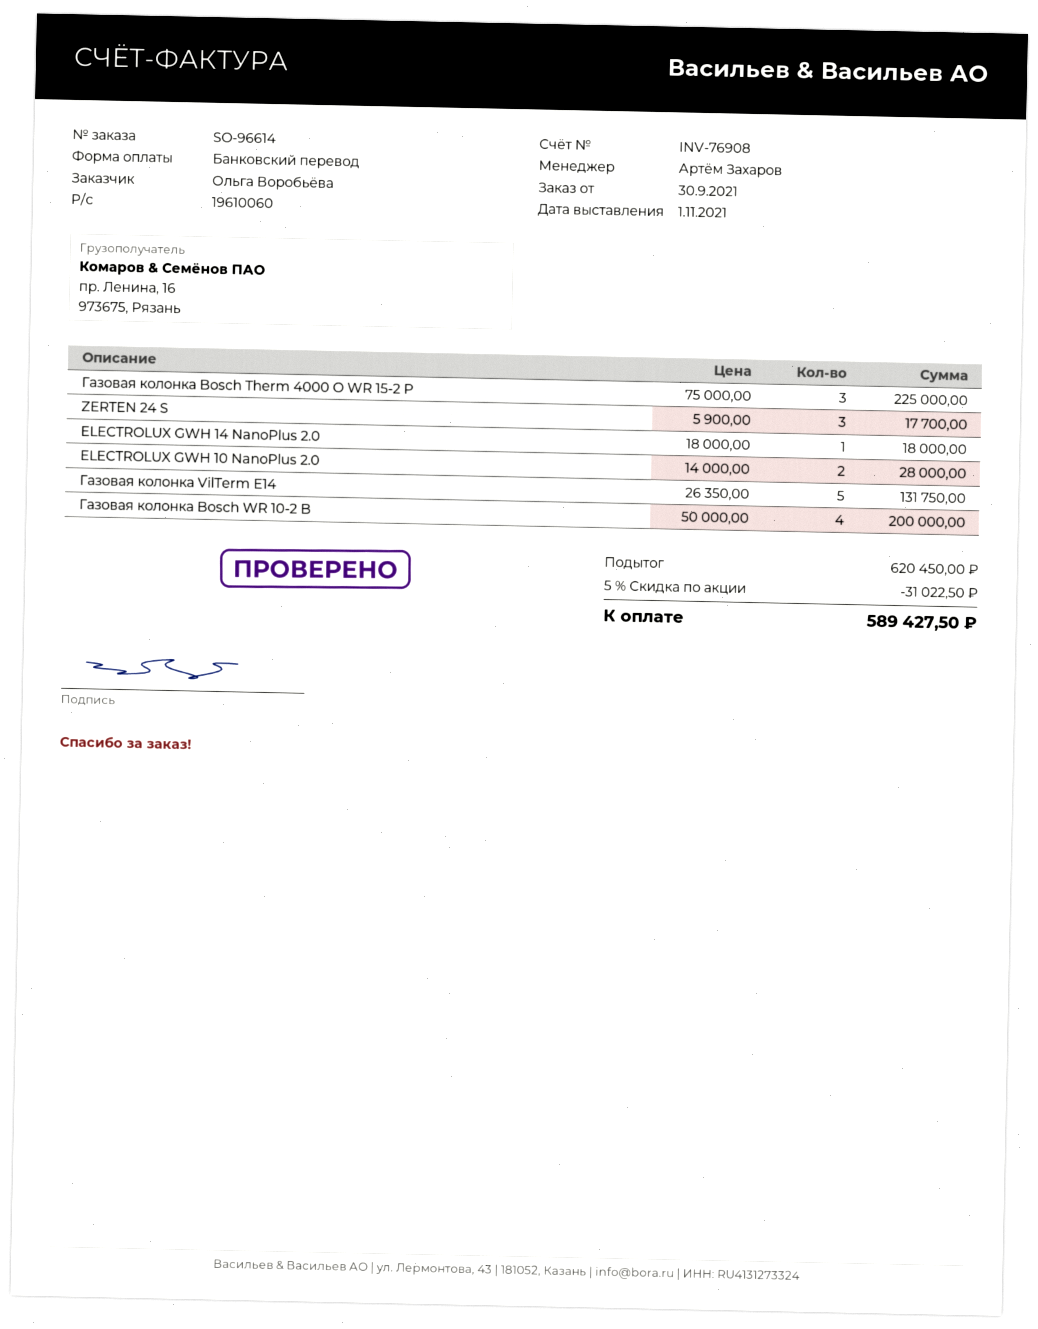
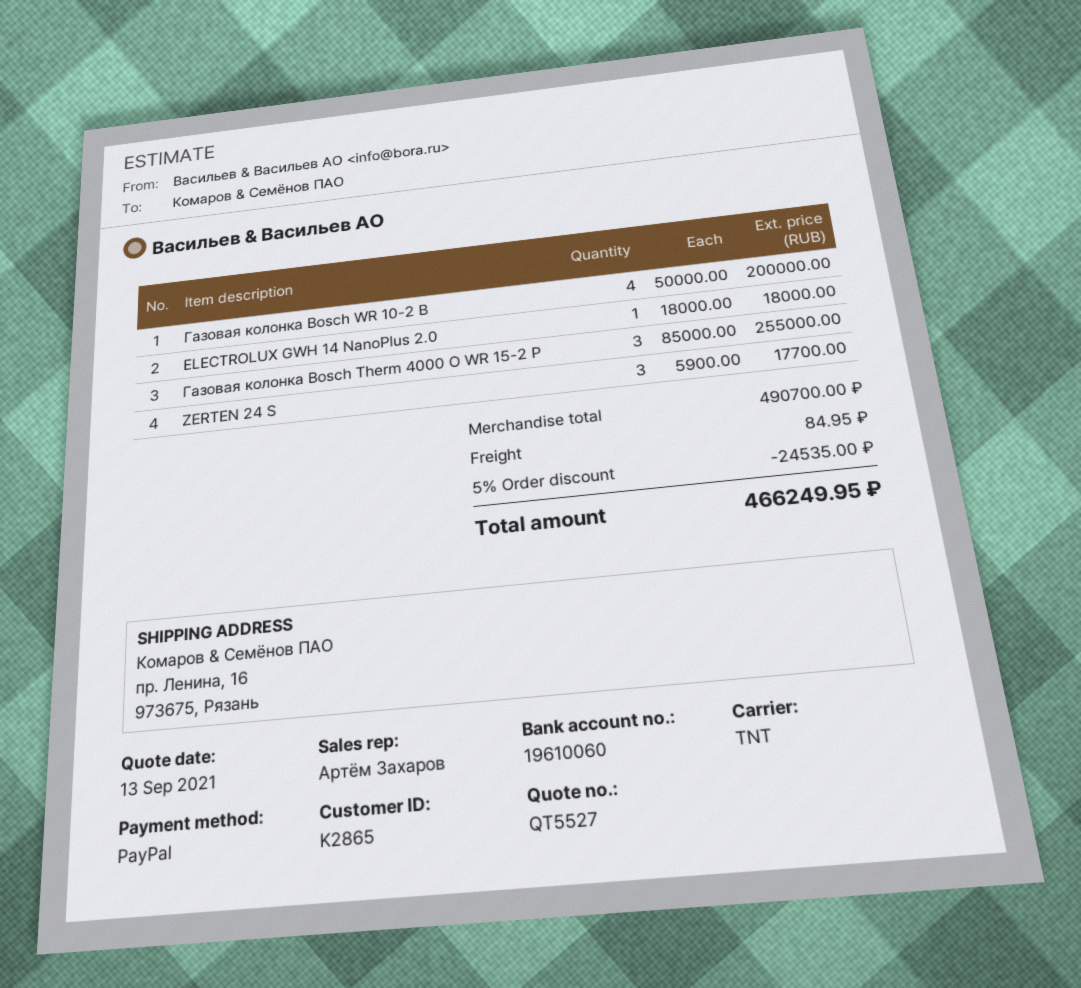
payment method: bank transfer -> PayPal
Газовая колонка Bosch Therm 4000 O WR 15-2 P: 3 x 75000.00 = 225000.00 -> 3 x 85000.00 = 255000.00
ELECTROLUX GWH 10 NanoPlus 2.0: 2 x 14000.00 = 28000.00 -> none
Газовая колонка VilTerm E14: 5 x 26350.00 = 131750.00 -> none
subtotal: 620450.00 -> 490700.00
discount: 5% = 31022.50 -> 5% = 24535.00
shipping: none -> 84.95
total: 589427.50 -> 466249.95

